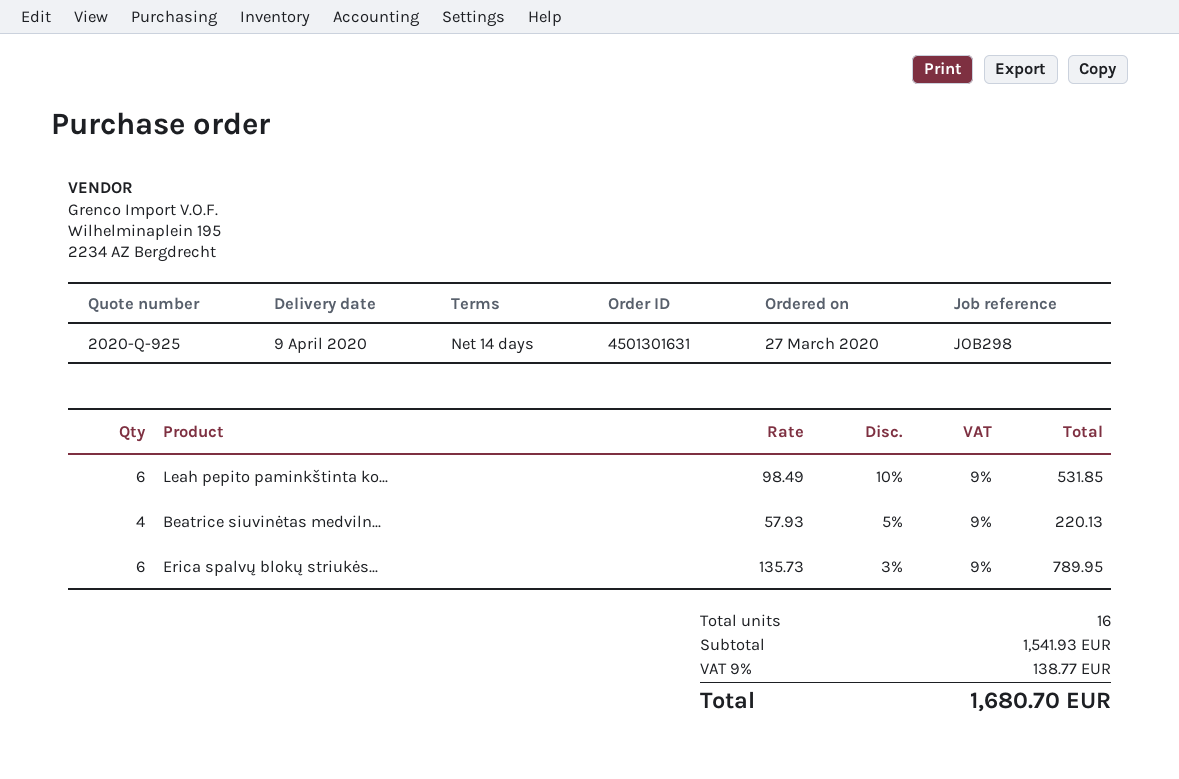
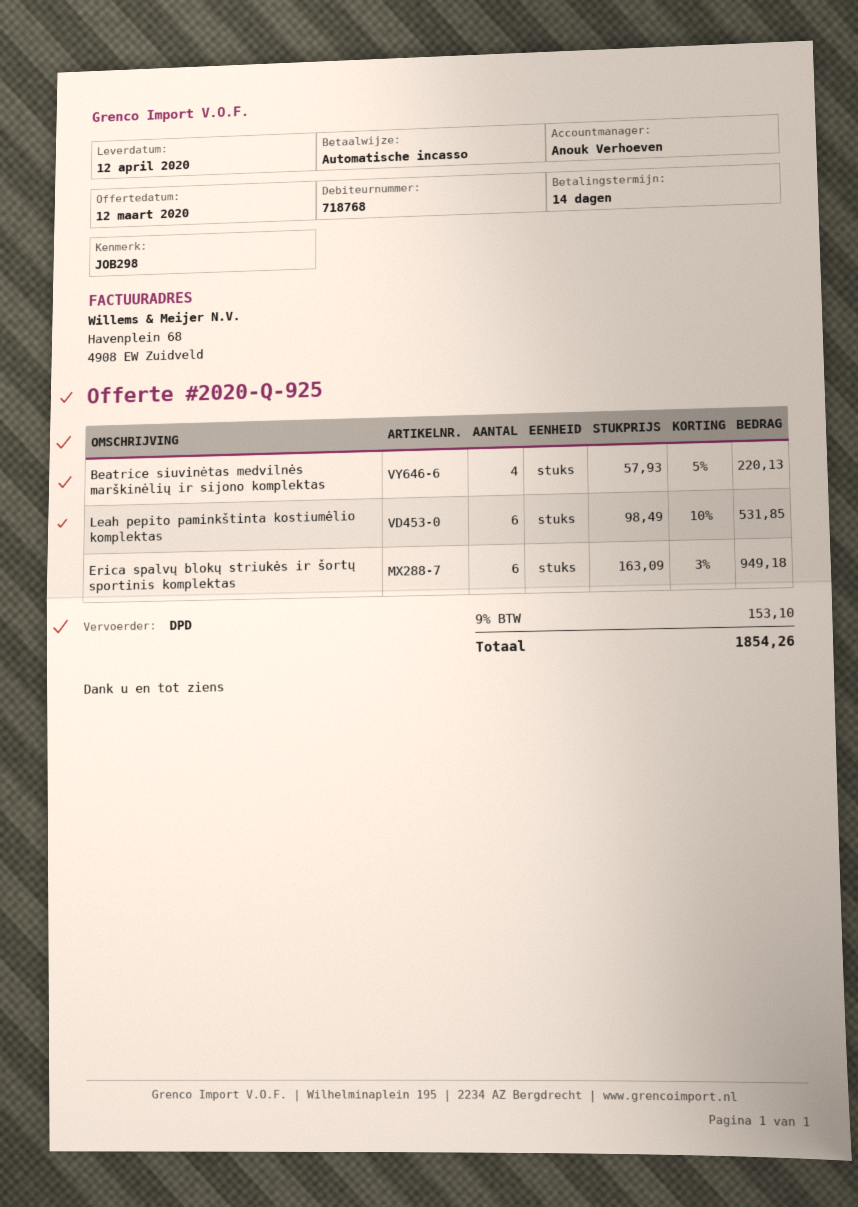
delivery date: 2020-04-09 -> 2020-04-12
Erica spalvų blokų striukės...: 6 x 135.73 - 3% = 789.95 -> 6 x 163.09 - 3% = 949.18
tax: 9% = 138.77 -> 9% = 153.10
total: 1680.70 -> 1854.26

